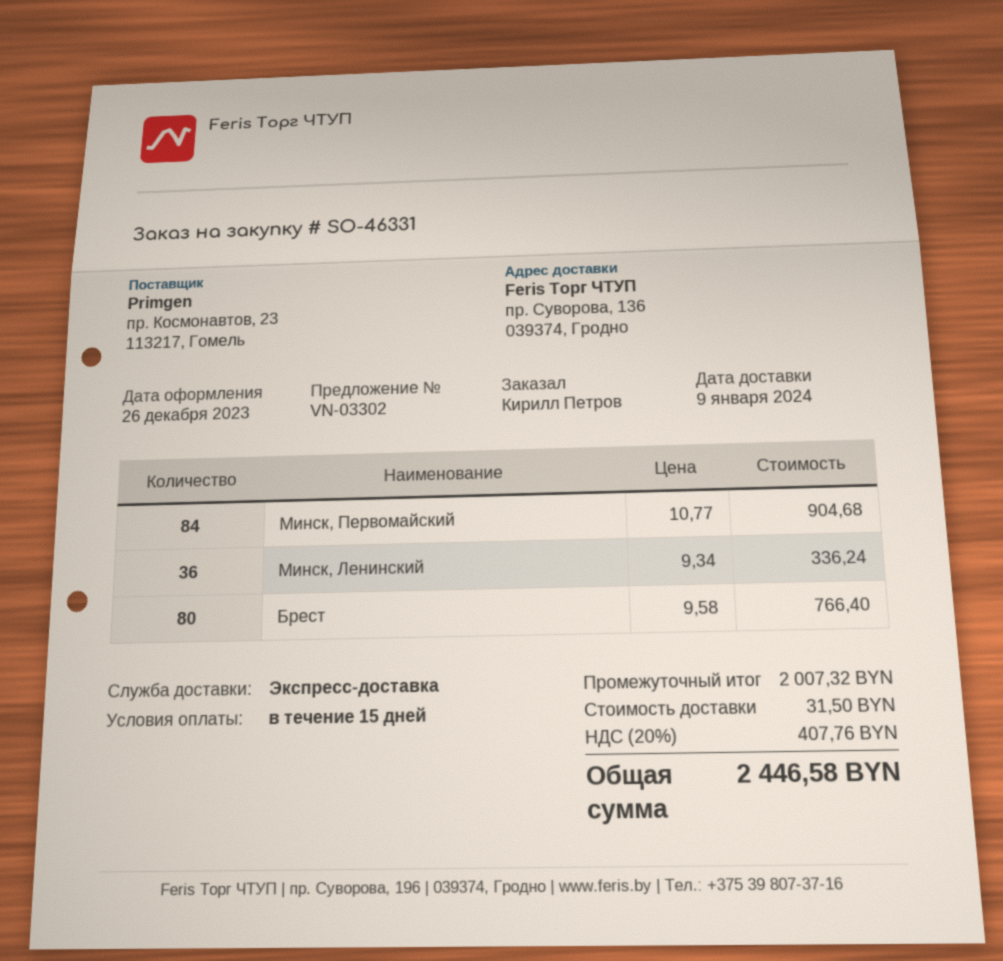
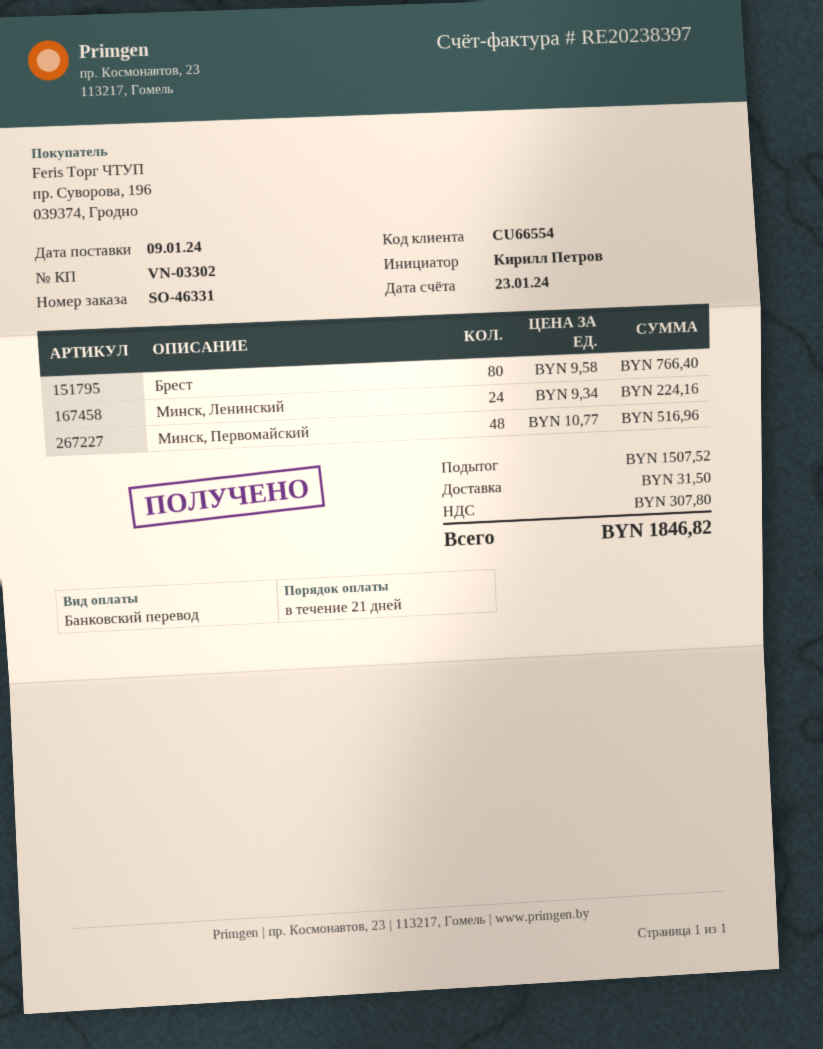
payment terms: 15 days -> 21 days
Минск, Первомайский: 84 x 10.77 = 904.68 -> 48 x 10.77 = 516.96
Минск, Ленинский: 36 x 9.34 = 336.24 -> 24 x 9.34 = 224.16
subtotal: 2007.32 -> 1507.52
tax: 407.76 -> 307.80
total: 2446.58 -> 1846.82

